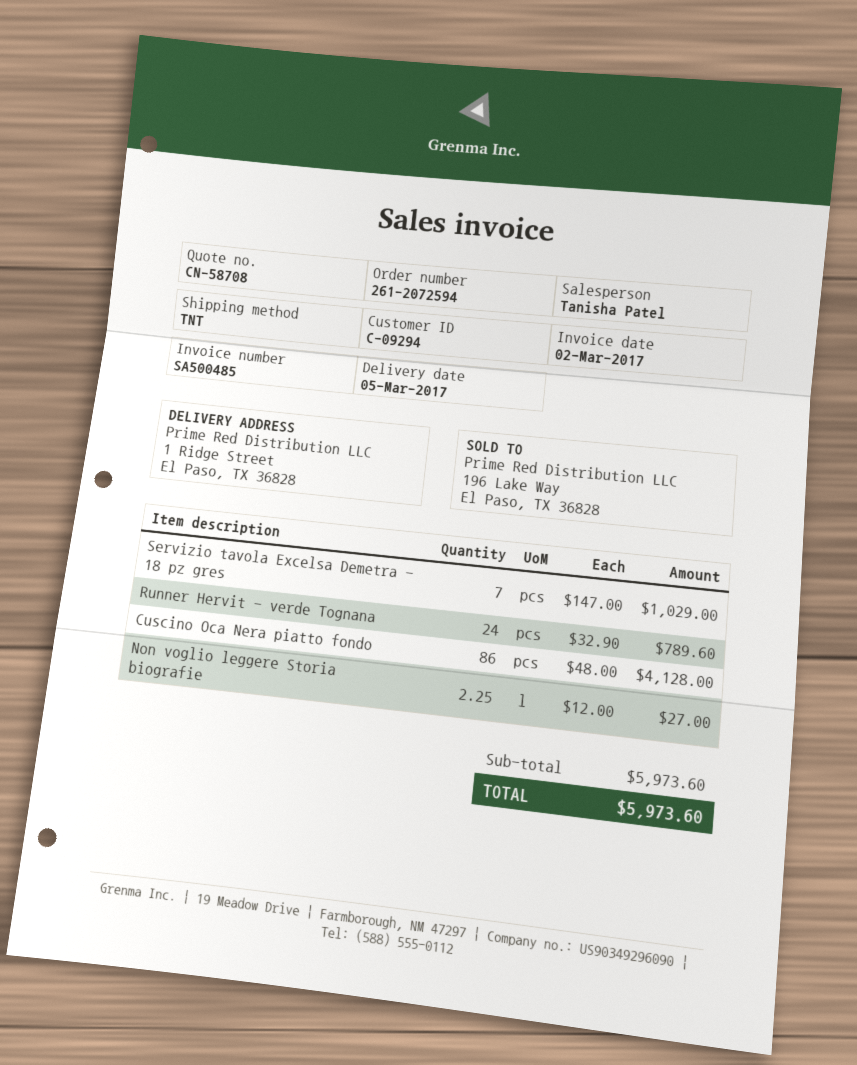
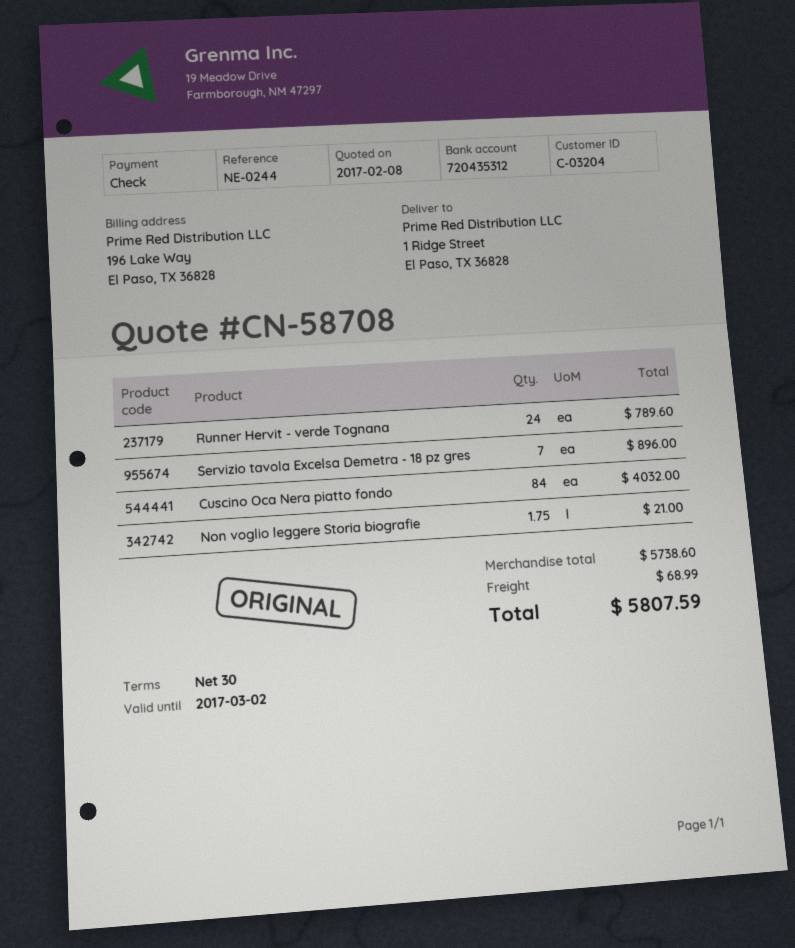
customer number: C-09294 -> C-03204
Servizio tavola Excelsa Demetra - 18 pz gres: 7 for 1029.00 -> 7 for 896.00
Cuscino Oca Nera piatto fondo: 86 for 4128.00 -> 84 for 4032.00
Non voglio leggere Storia biografie: 2.25 for 27.00 -> 1.75 for 21.00
subtotal: 5973.60 -> 5738.60
shipping: none -> 68.99
total: 5973.60 -> 5807.59

